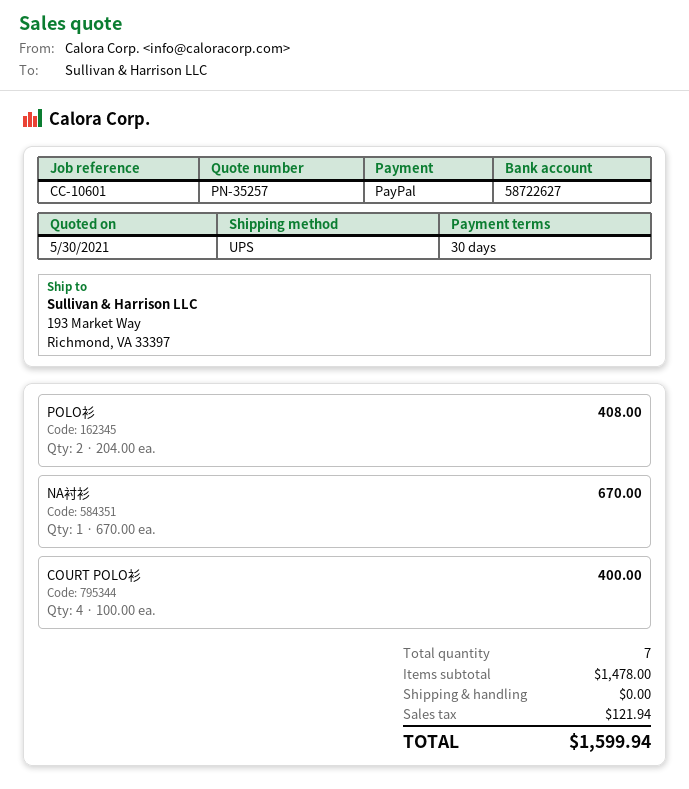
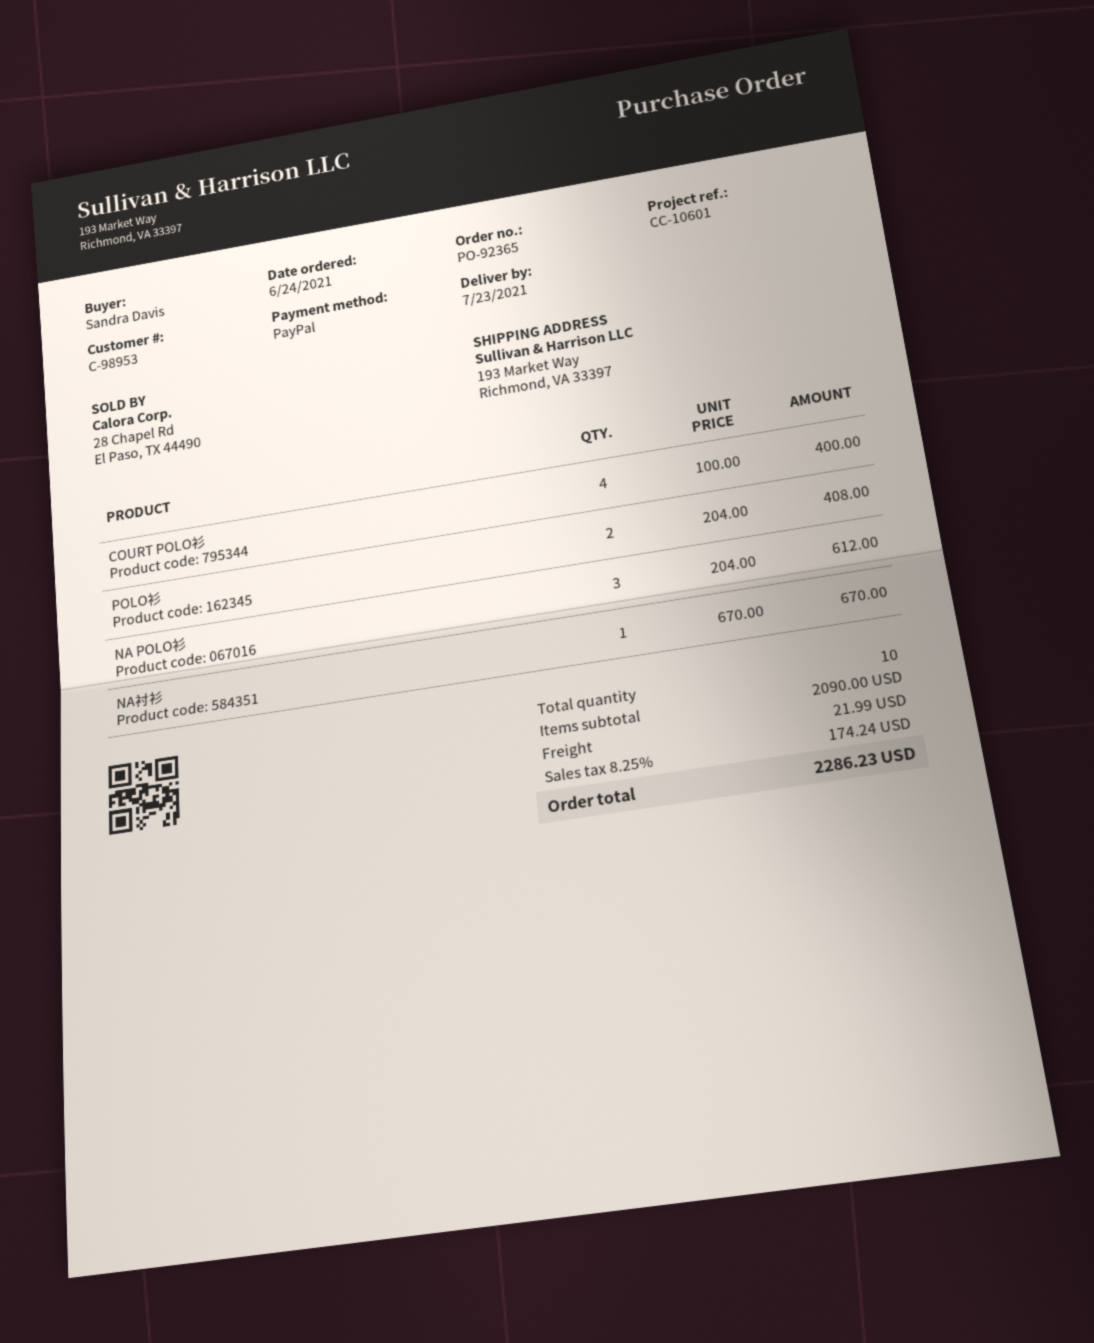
NA POLO衫: none -> 3 x 204.00 = 612.00
total quantity: 7 -> 10
subtotal: 1478.00 -> 2090.00
shipping: 0.00 -> 21.99
tax: 121.94 -> 174.24
total: 1599.94 -> 2286.23

